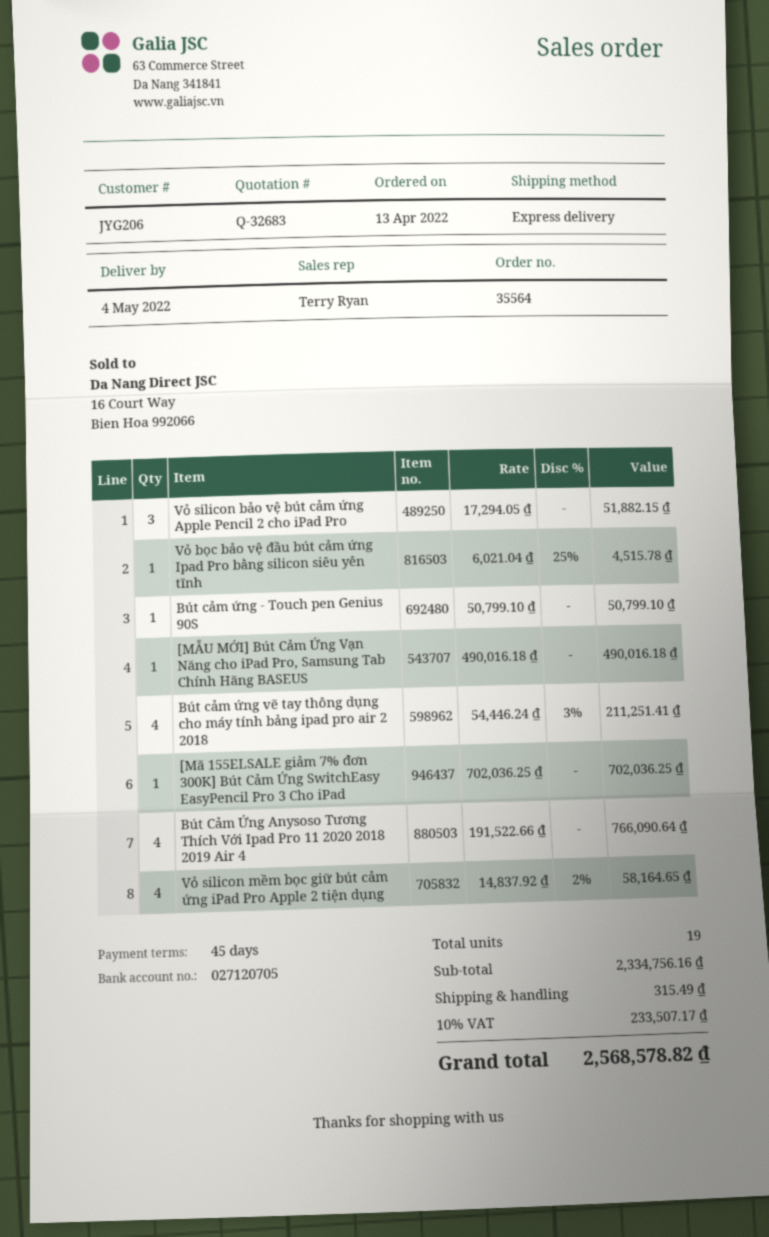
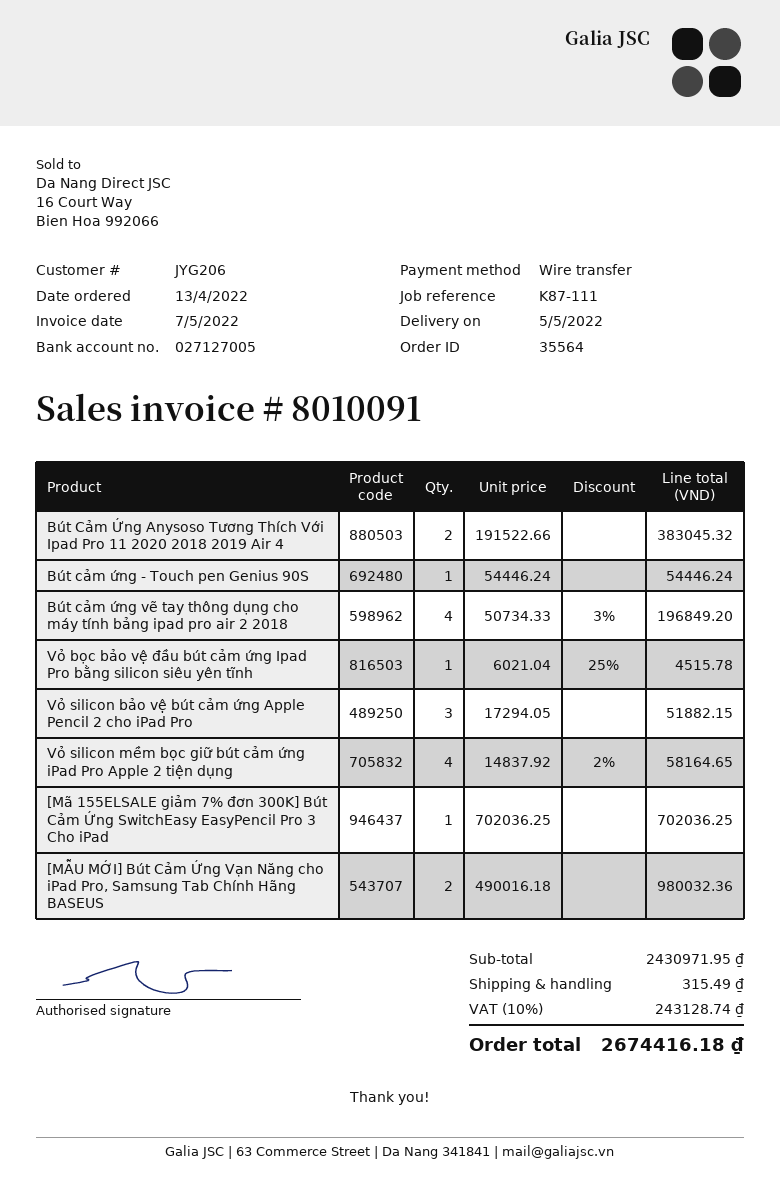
delivery date: 2022-05-04 -> 2022-05-05
bank account: 027120705 -> 027127005
Bút cảm ứng - Touch pen Genius 90S: 1 x 50799.10 = 50799.10 -> 1 x 54446.24 = 54446.24
[MẪU MỚI] Bút Cảm Ứng Vạn Năng cho iPad Pro, Samsung Tab Chính Hãng BASEUS: 1 x 490016.18 = 490016.18 -> 2 x 490016.18 = 980032.36
Bút cảm ứng vẽ tay thông dụng cho máy tính bảng ipad pro air 2 2018: 4 x 54446.24 - 3% = 211251.41 -> 4 x 50734.33 - 3% = 196849.20
Bút Cảm Ứng Anysoso Tương Thích Với Ipad Pro 11 2020 2018 2019 Air 4: 4 x 191522.66 = 766090.64 -> 2 x 191522.66 = 383045.32
subtotal: 2334756.16 -> 2430971.95
tax: 10% = 233507.17 -> 10% = 243128.74
total: 2568578.82 -> 2674416.18

